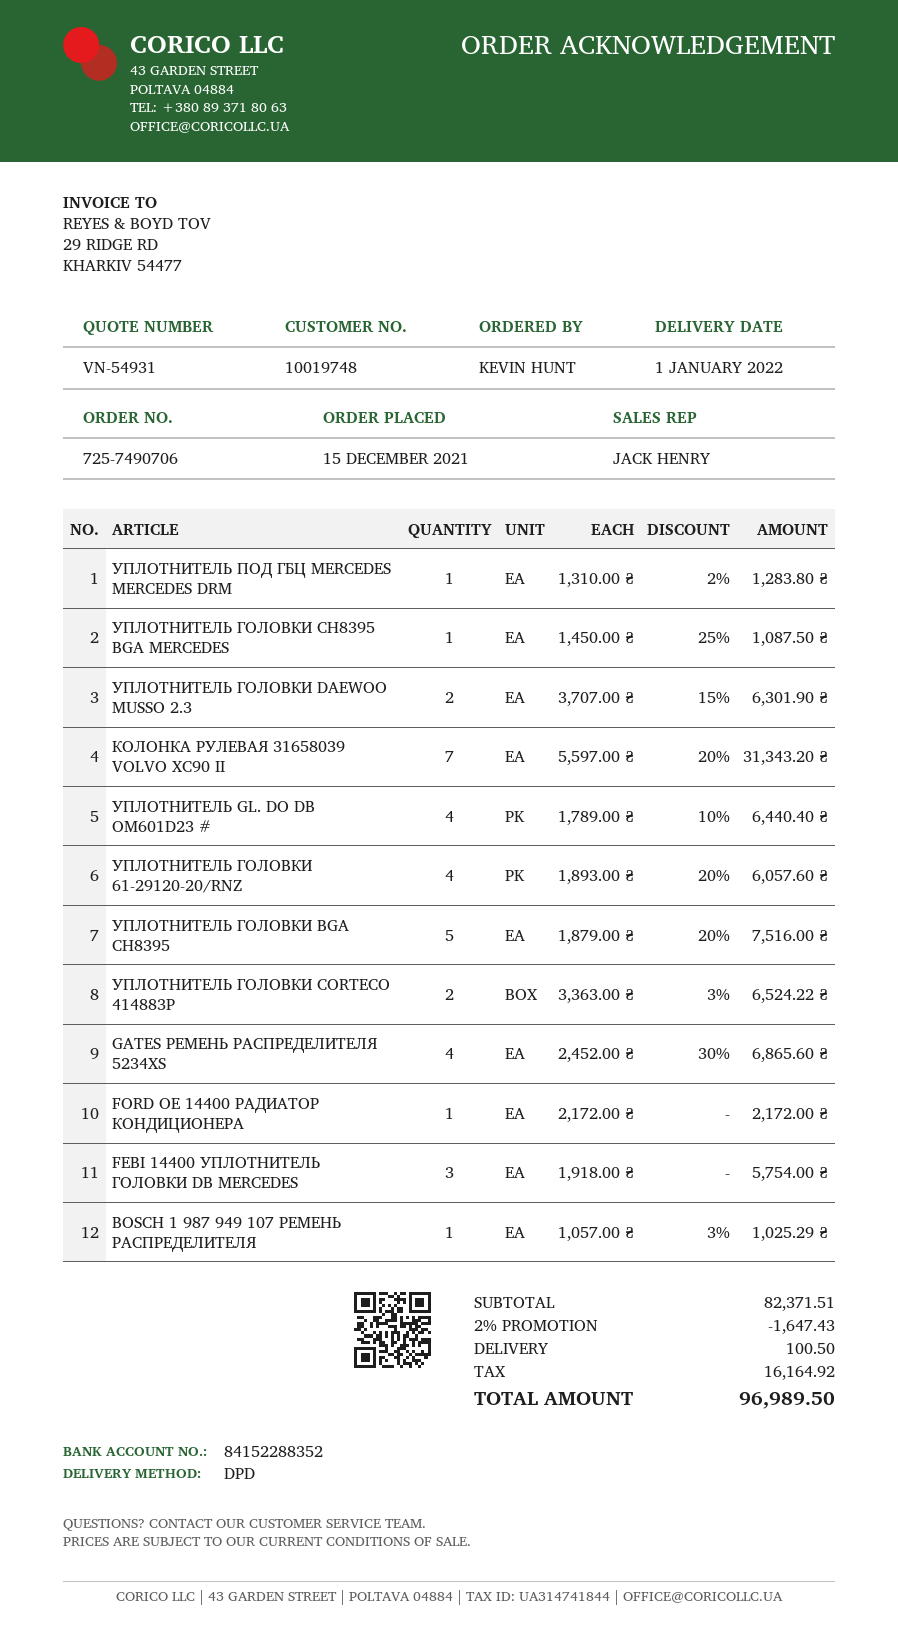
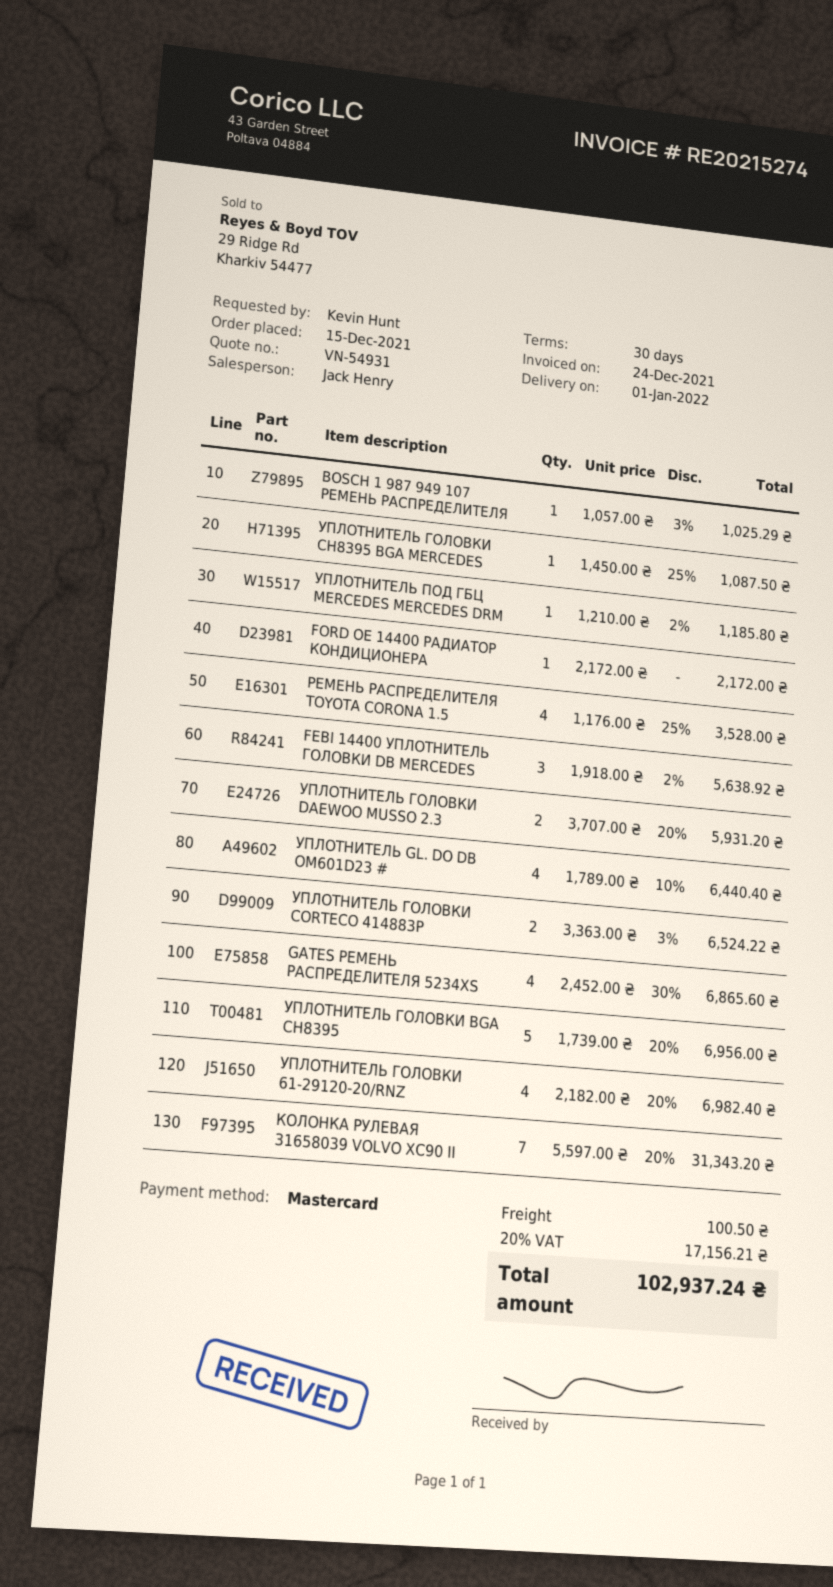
УПЛОТНИТЕЛЬ ПОД ГБЦ MERCEDES MERCEDES DRM: 1 x 1310.00 - 2% = 1283.80 -> 1 x 1210.00 - 2% = 1185.80
УПЛОТНИТЕЛЬ ГОЛОВКИ DAEWOO MUSSO 2.3: 2 x 3707.00 - 15% = 6301.90 -> 2 x 3707.00 - 20% = 5931.20
УПЛОТНИТЕЛЬ ГОЛОВКИ 61-29120-20/RNZ: 4 x 1893.00 - 20% = 6057.60 -> 4 x 2182.00 - 20% = 6982.40
УПЛОТНИТЕЛЬ ГОЛОВКИ BGA CH8395: 5 x 1879.00 - 20% = 7516.00 -> 5 x 1739.00 - 20% = 6956.00
FEBI 14400 УПЛОТНИТЕЛЬ ГОЛОВКИ DB MERCEDES: 3 x 1918.00 = 5754.00 -> 3 x 1918.00 - 2% = 5638.92
РЕМЕНЬ РАСПРЕДЕЛИТЕЛЯ TOYOTA CORONA 1.5: none -> 4 x 1176.00 - 25% = 3528.00
discount: 2% = 1647.43 -> none
tax: 16164.92 -> 17156.21
total: 96989.50 -> 102937.24

